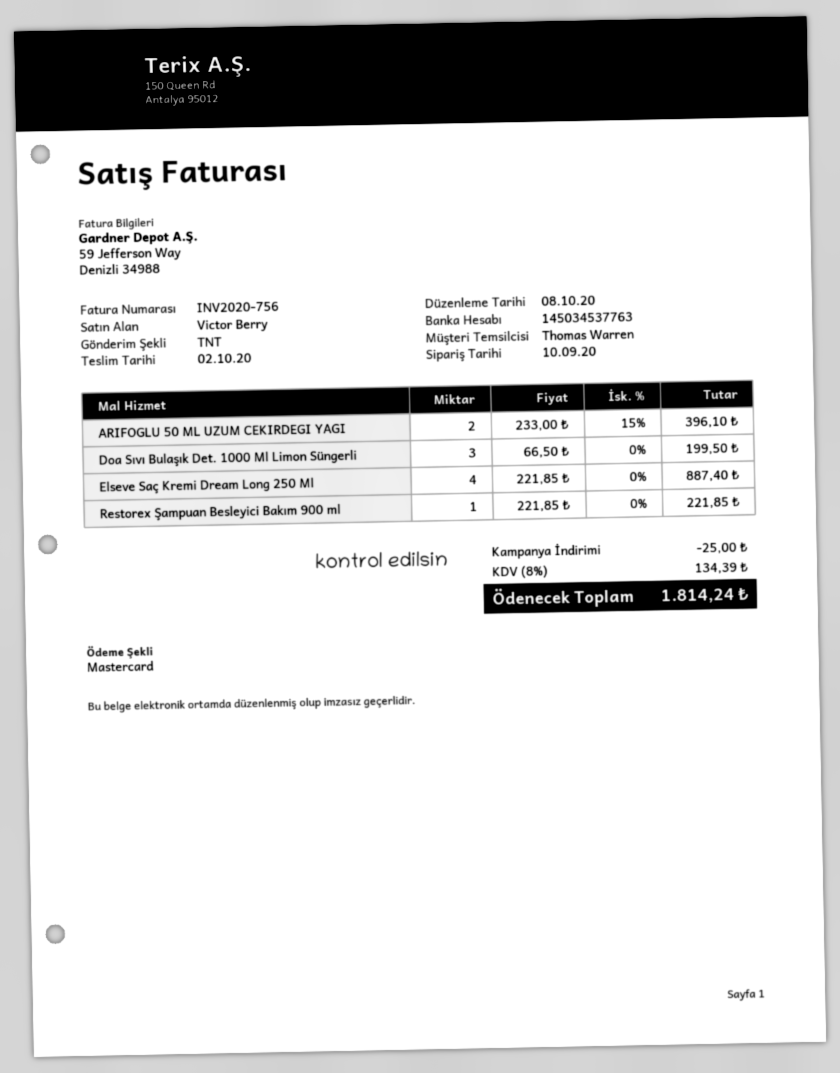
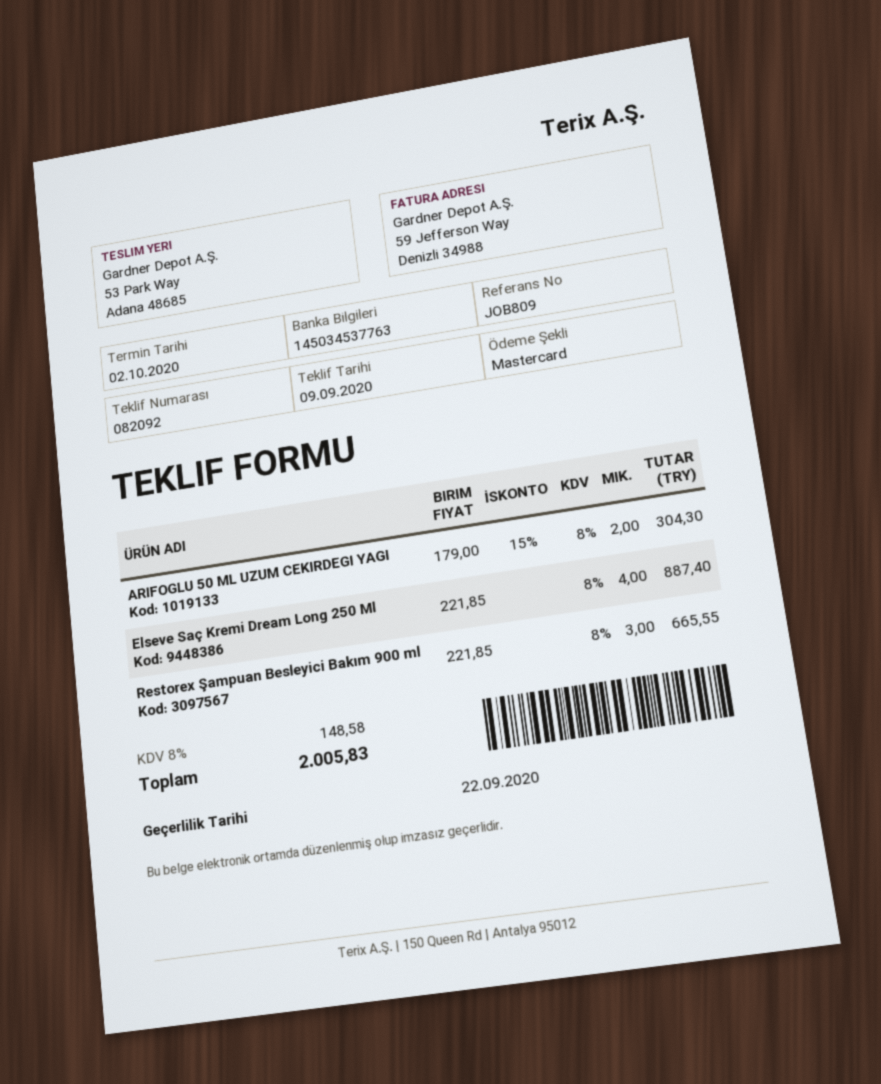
ARIFOGLU 50 ML UZUM CEKIRDEGI YAGI: 2 x 233.00 - 15% = 396.10 -> 2 x 179.00 - 15% = 304.30
Doa Sıvı Bulaşık Det. 1000 Ml Limon Süngerli: 3 x 66.50 = 199.50 -> none
Restorex Şampuan Besleyici Bakım 900 ml: 1 x 221.85 = 221.85 -> 3 x 221.85 = 665.55
discount: 25.00 -> none
tax: 8% = 134.39 -> 8% = 148.58
total: 1814.24 -> 2005.83

